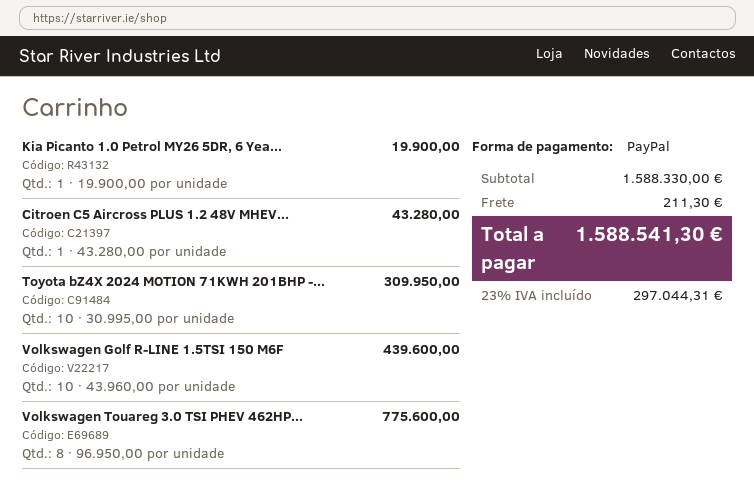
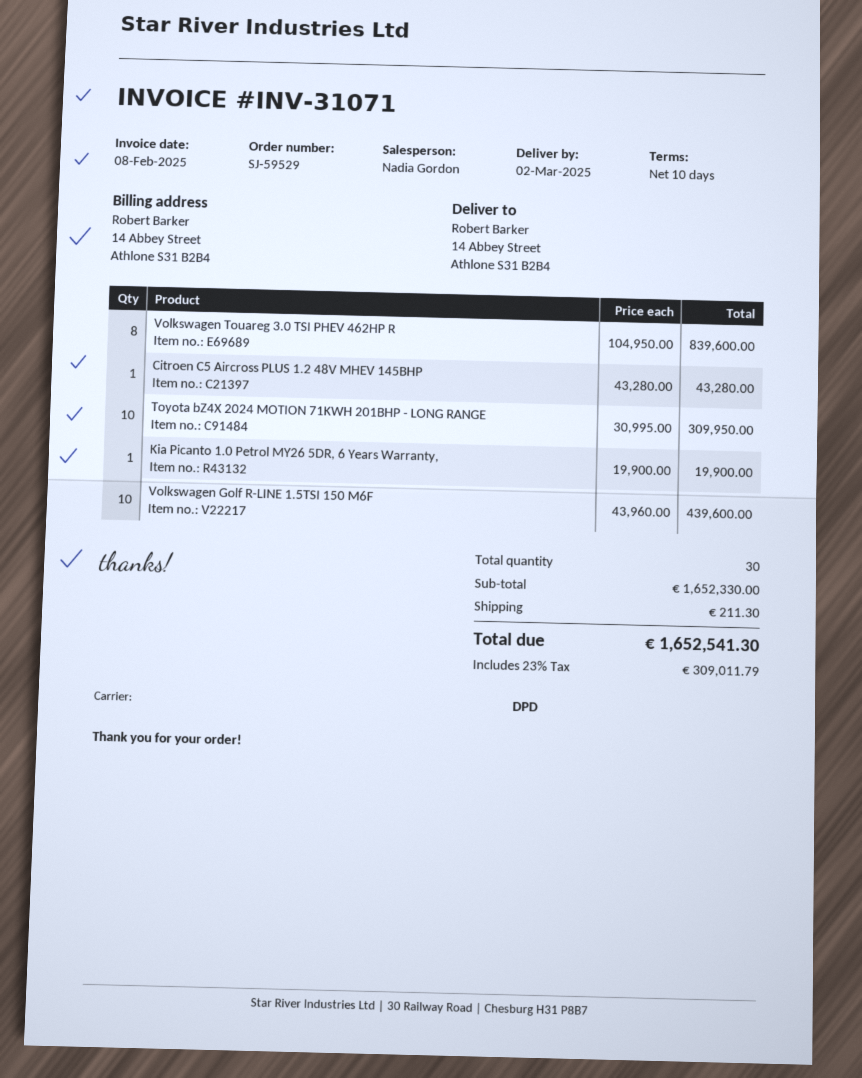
Volkswagen Touareg 3.0 TSI PHEV 462HP...: 8 x 96950.00 = 775600.00 -> 8 x 104950.00 = 839600.00
subtotal: 1588330.00 -> 1652330.00
tax: 23% = 297044.31 -> 23% = 309011.79
total: 1588541.30 -> 1652541.30

